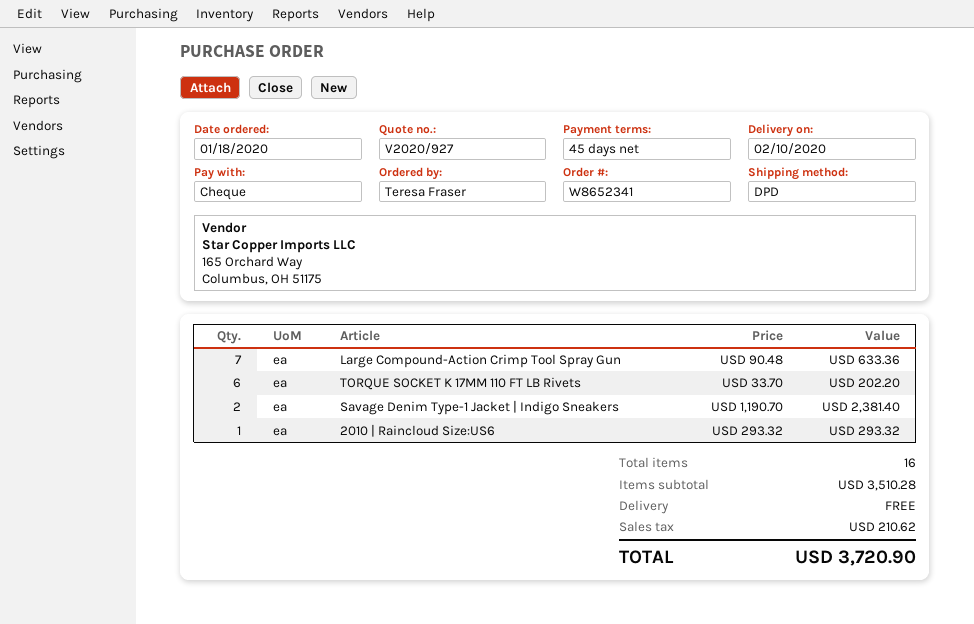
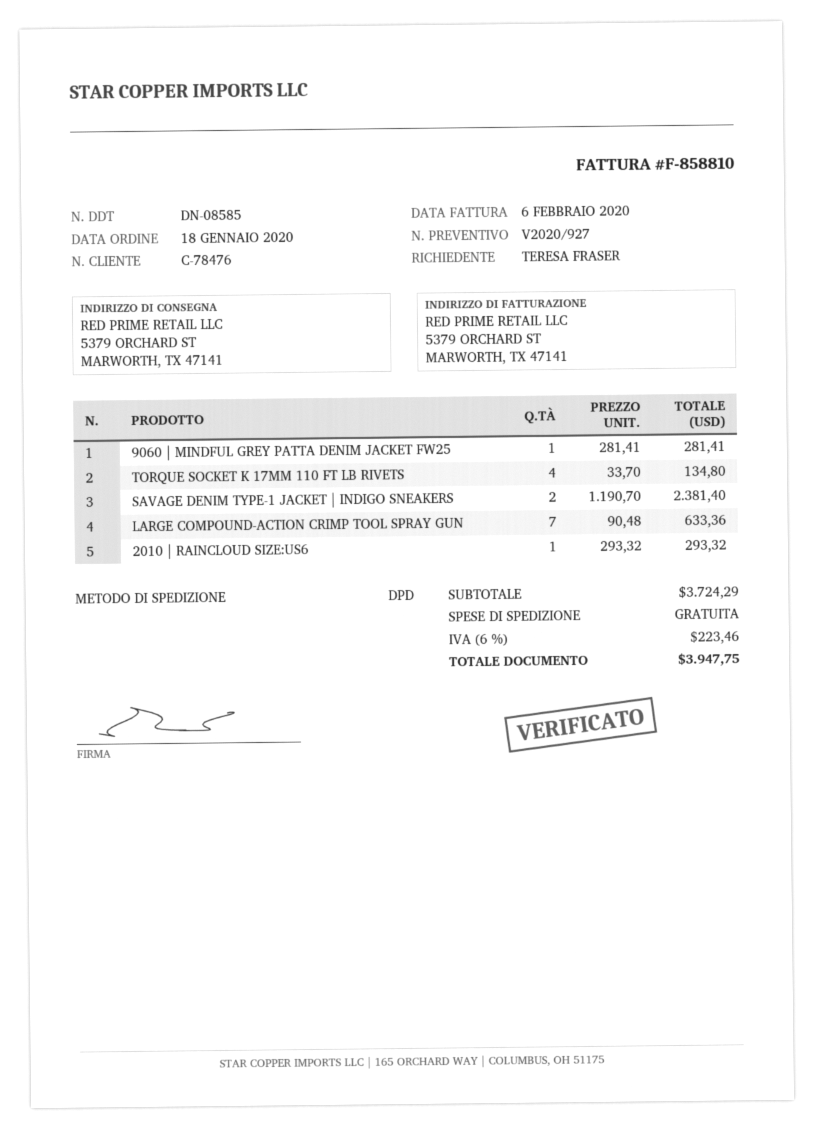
TORQUE SOCKET K 17MM 110 FT LB Rivets: 6 x 33.70 = 202.20 -> 4 x 33.70 = 134.80
9060 | MINDFUL GREY PATTA DENIM JACKET FW25: none -> 1 x 281.41 = 281.41
subtotal: 3510.28 -> 3724.29
tax: 210.62 -> 223.46
total: 3720.90 -> 3947.75

